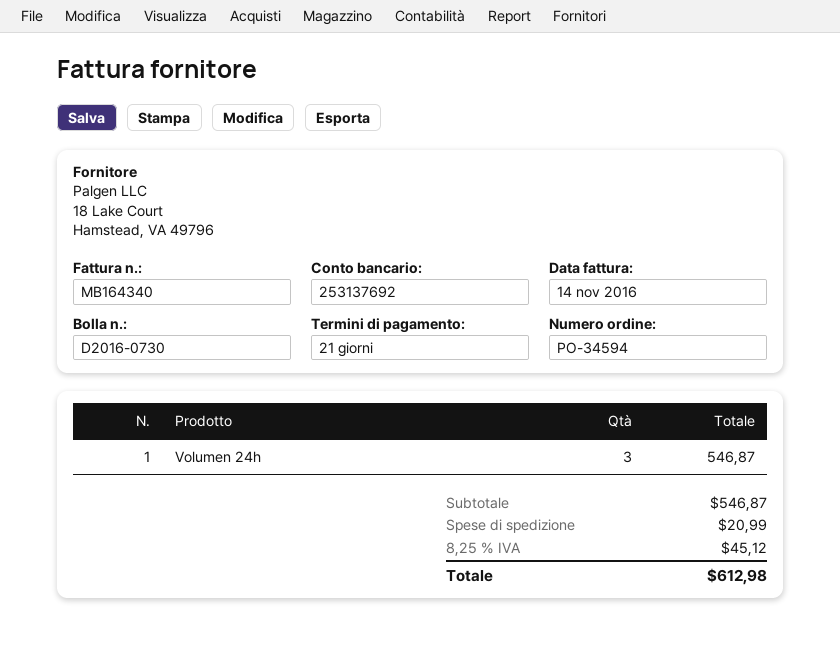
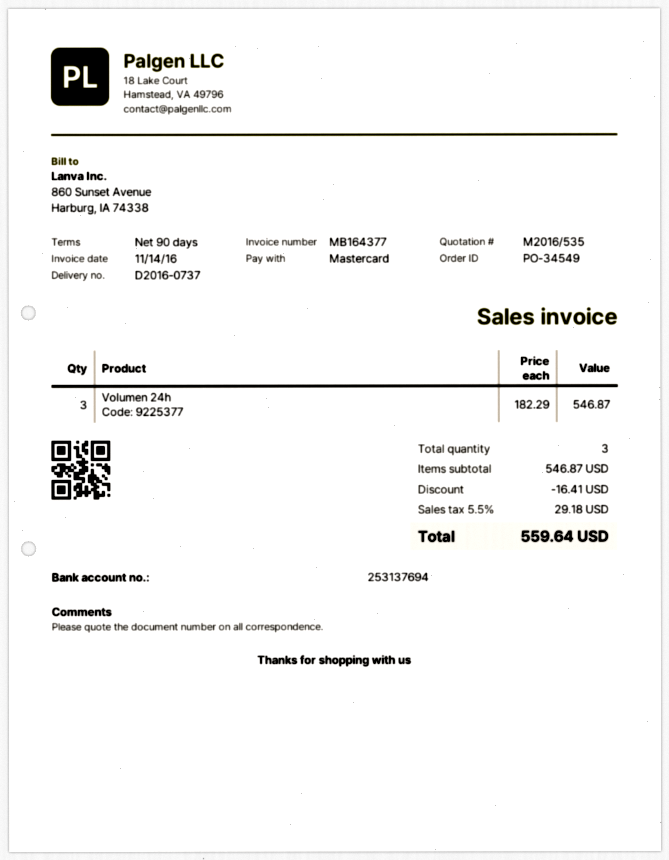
order number: PO-34594 -> PO-34549
delivery note number: D2016-0730 -> D2016-0737
invoice number: MB164340 -> MB164377
payment terms: 21 days -> 90 days
bank account: 253137692 -> 253137694
discount: none -> 16.41
shipping: 20.99 -> none
tax: 8.25% = 45.12 -> 5.5% = 29.18
total: 612.98 -> 559.64

